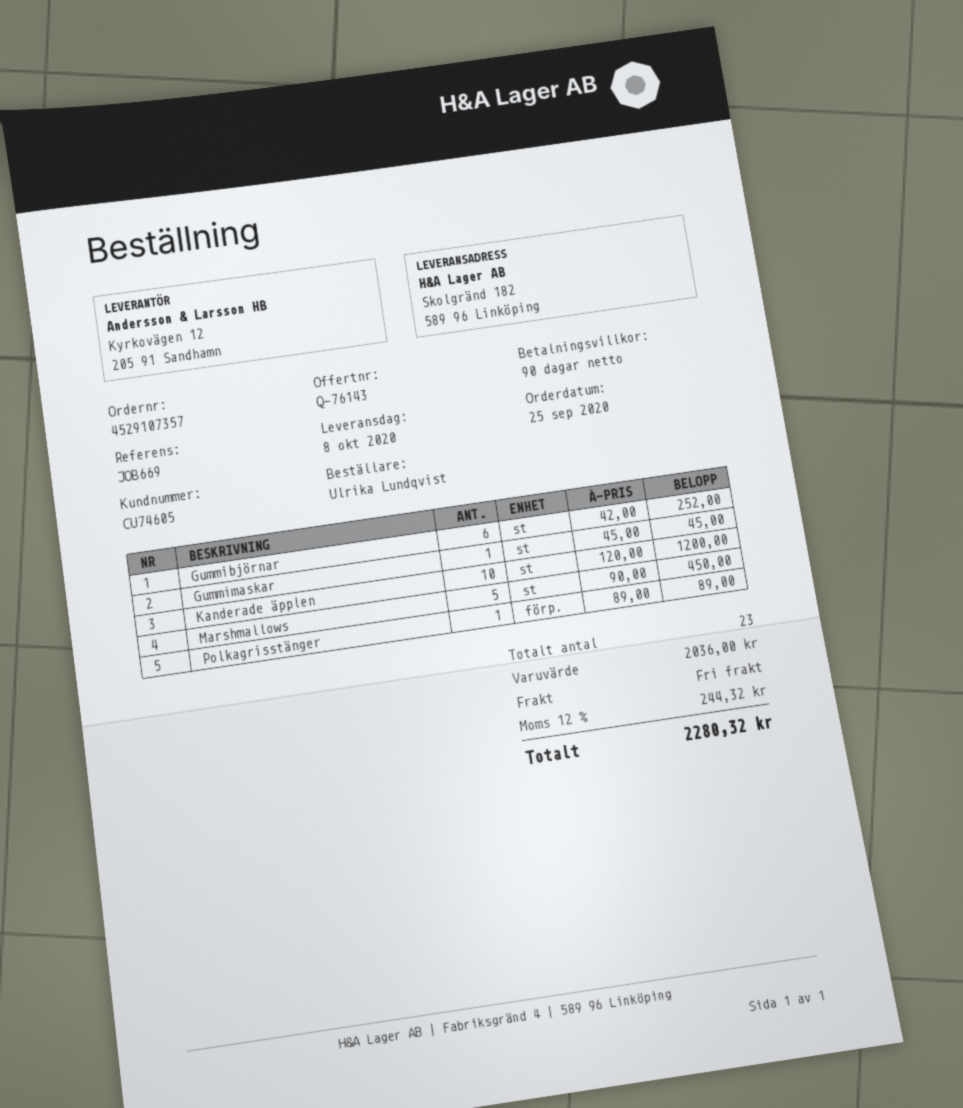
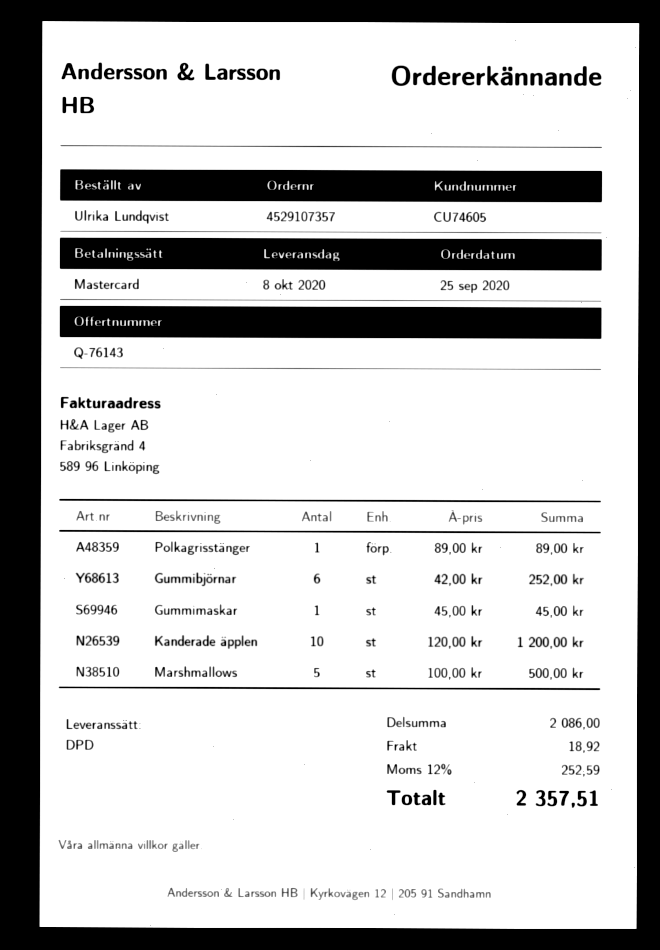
Marshmallows: 5 x 90.00 = 450.00 -> 5 x 100.00 = 500.00
subtotal: 2036.00 -> 2086.00
shipping: 0.00 -> 18.92
tax: 12% = 244.32 -> 12% = 252.59
total: 2280.32 -> 2357.51

